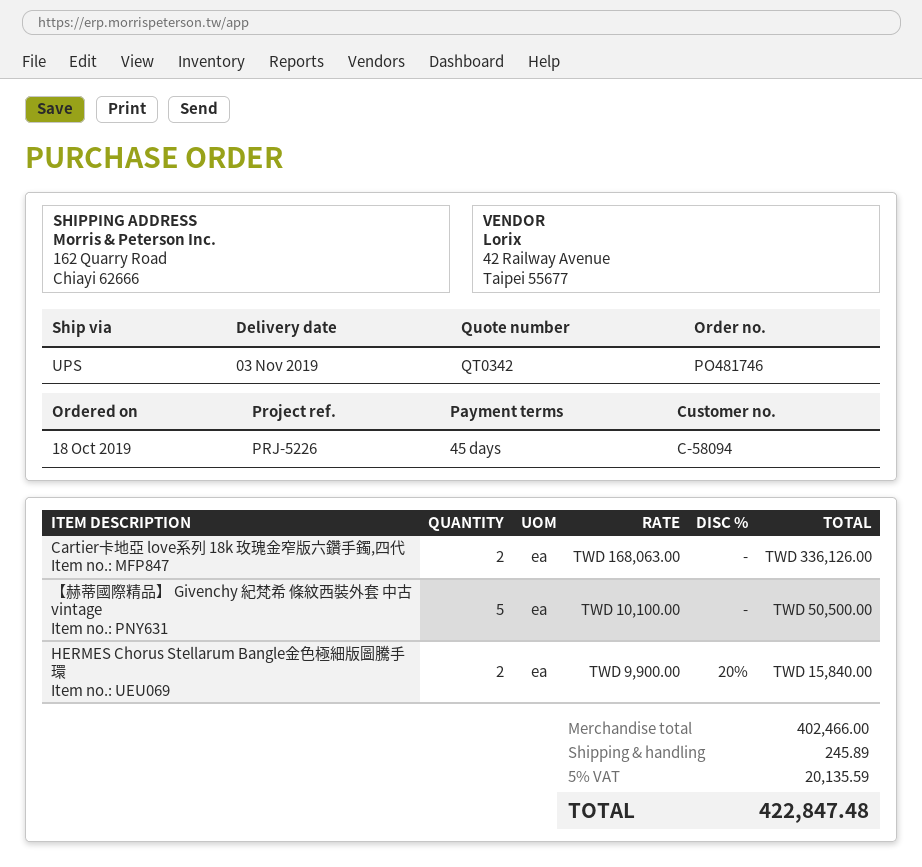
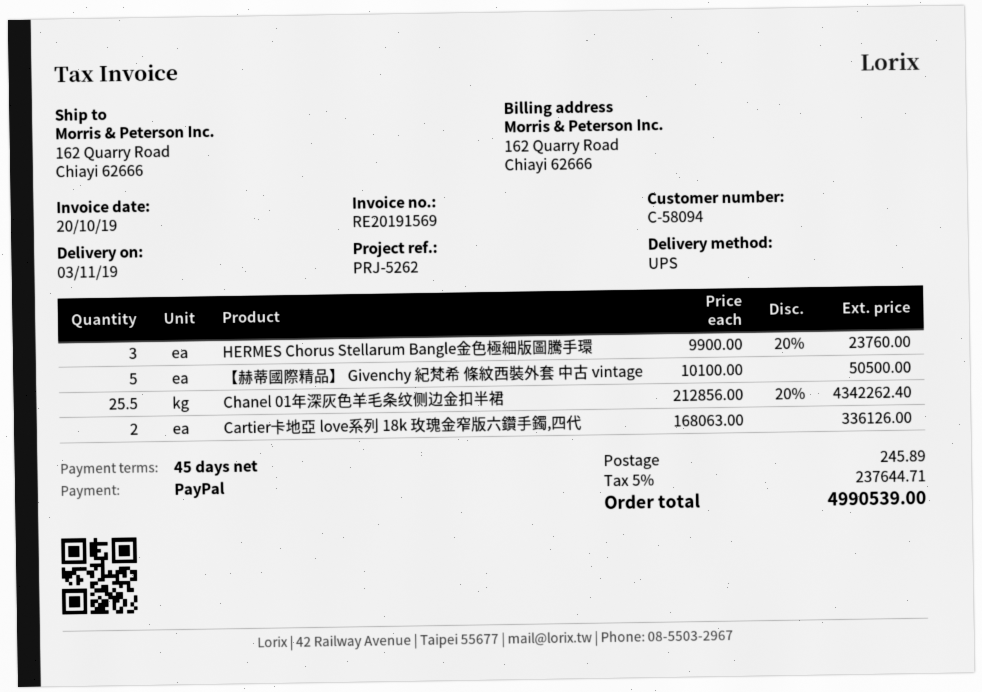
reference: PRJ-5226 -> PRJ-5262
HERMES Chorus Stellarum Bangle金色極細版圖騰手環: 2 x 9900.00 - 20% = 15840.00 -> 3 x 9900.00 - 20% = 23760.00
Chanel 01年深灰色羊毛条纹侧边金扣半裙: none -> 25.5 x 212856.00 - 20% = 4342262.40
tax: 5% = 20135.59 -> 5% = 237644.71
total: 422847.48 -> 4990539.00

